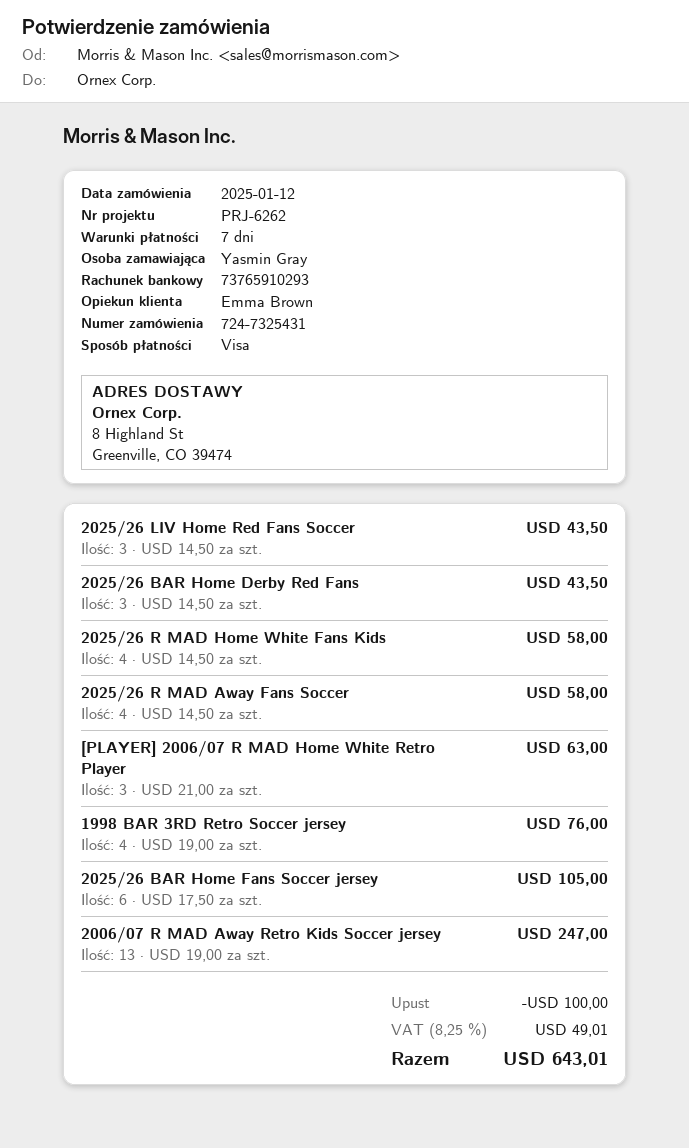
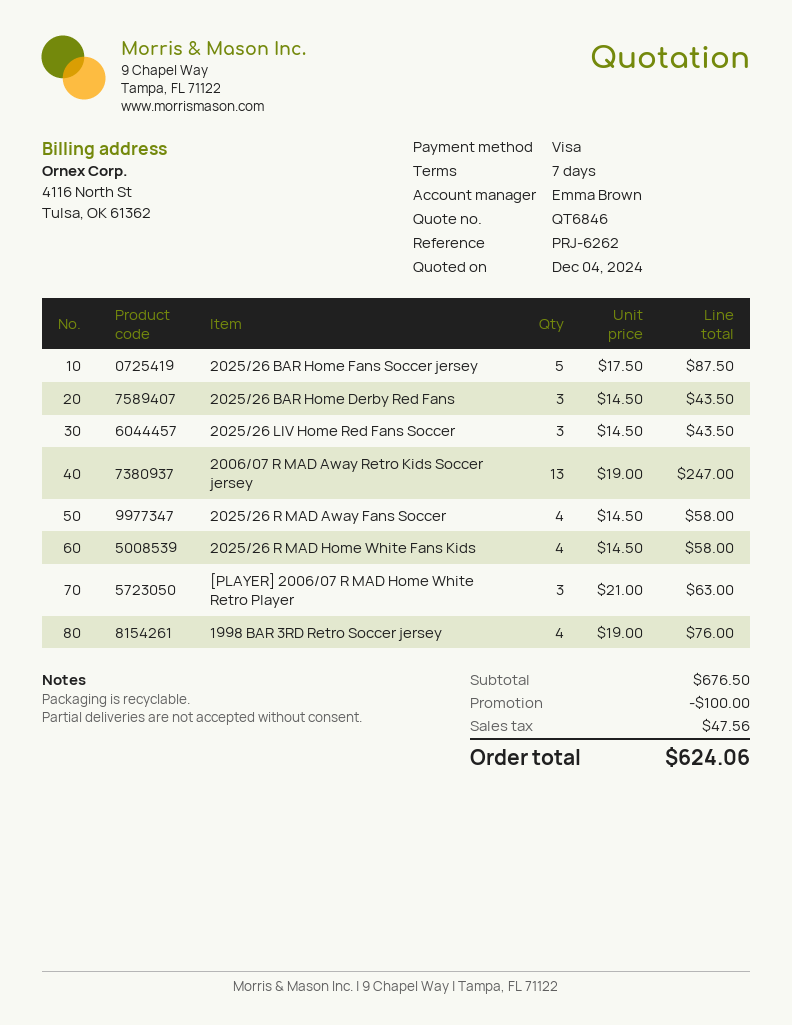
2025/26 BAR Home Fans Soccer jersey: 6 x 17.50 = 105.00 -> 5 x 17.50 = 87.50
tax: 49.01 -> 47.56
total: 643.01 -> 624.06

